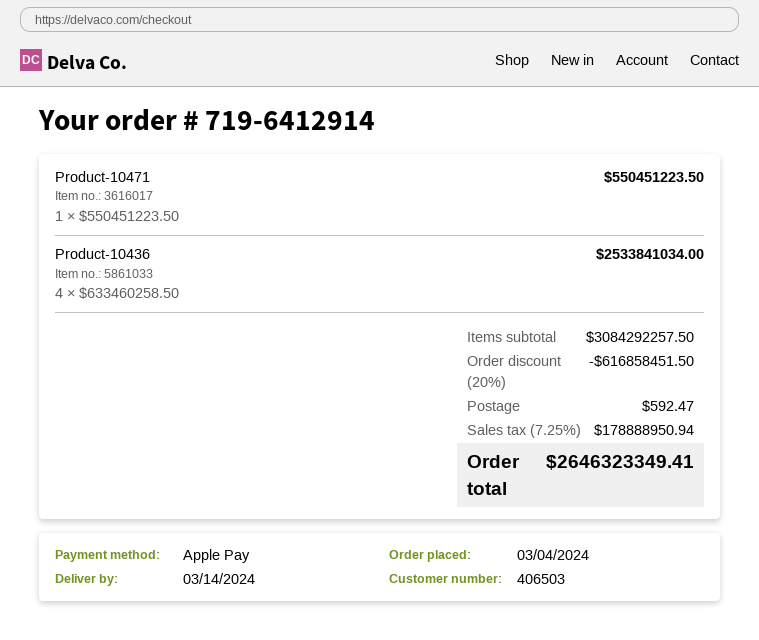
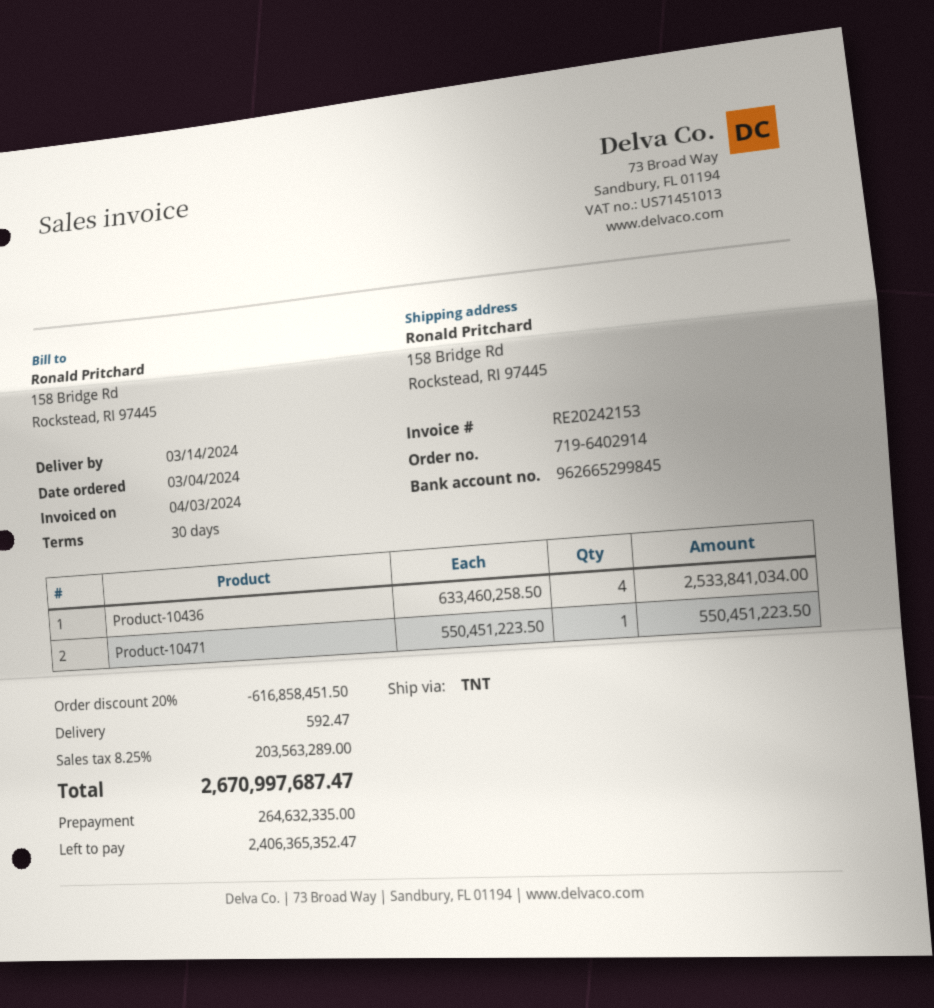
order number: 719-6412914 -> 719-6402914
tax: 7.25% = 178888950.94 -> 8.25% = 203563289.00
total: 2646323349.41 -> 2670997687.47

